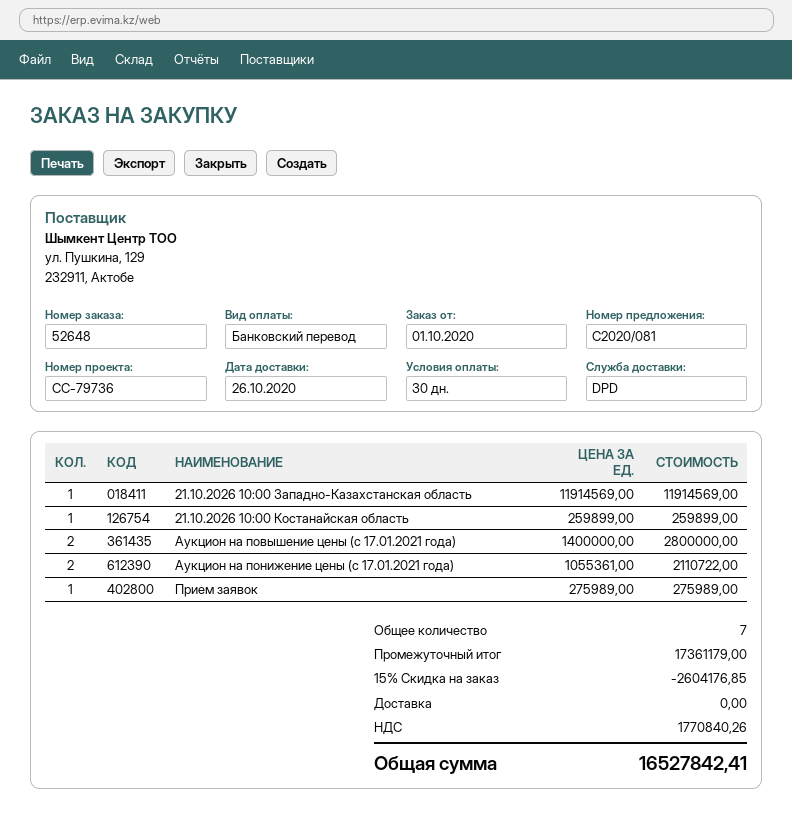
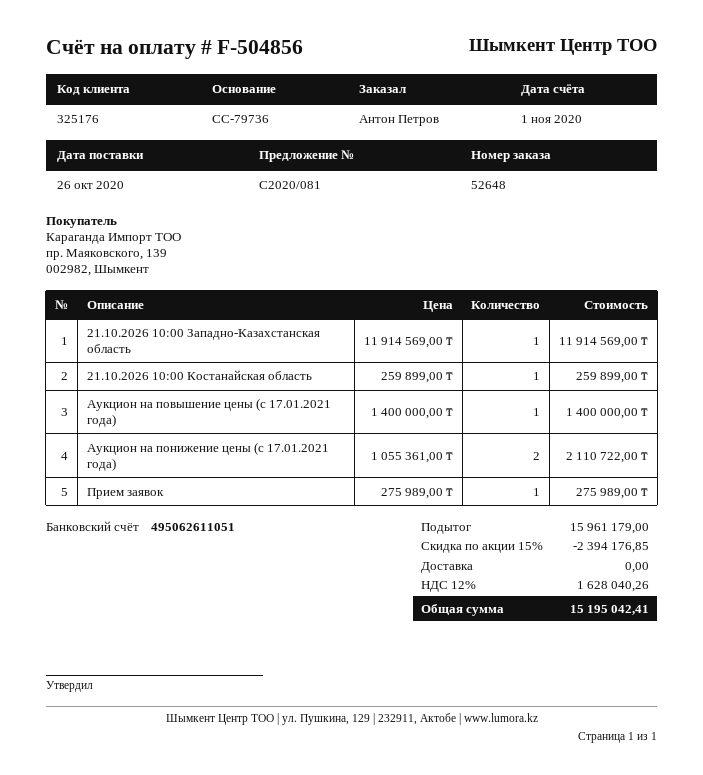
Аукцион на повышение цены (с 17.01.2021 года): 2 x 1400000.00 = 2800000.00 -> 1 x 1400000.00 = 1400000.00
subtotal: 17361179.00 -> 15961179.00
discount: 15% = 2604176.85 -> 15% = 2394176.85
tax: 1770840.26 -> 1628040.26
total: 16527842.41 -> 15195042.41

